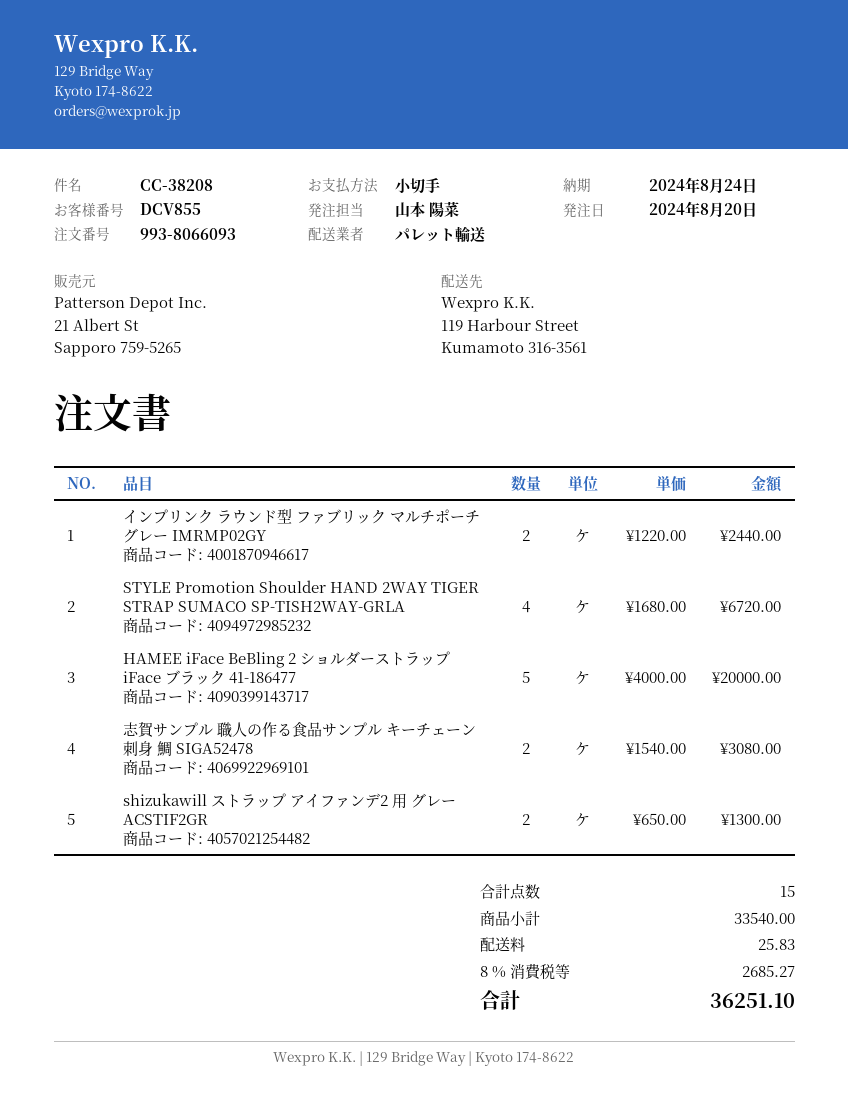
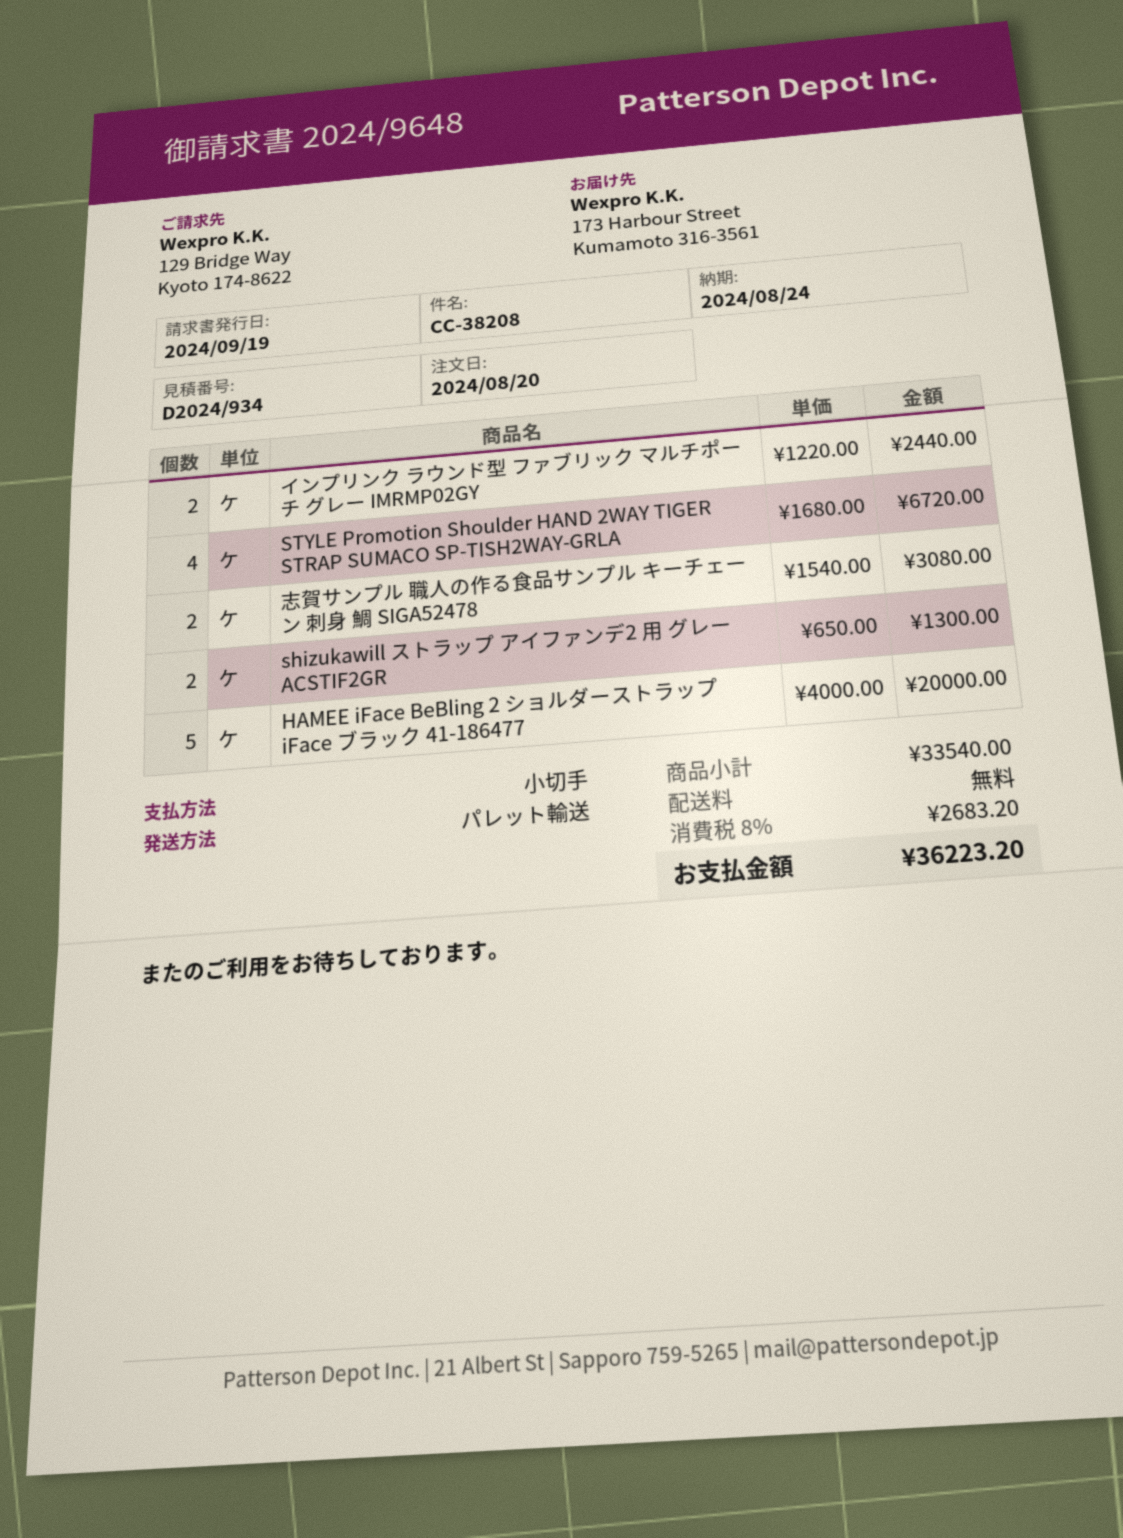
ship to: 119 Harbour Street, Kumamoto 316-3561 -> 173 Harbour Street, Kumamoto 316-3561
shipping: 25.83 -> 0.00
tax: 8% = 2685.27 -> 8% = 2683.20
total: 36251.10 -> 36223.20

